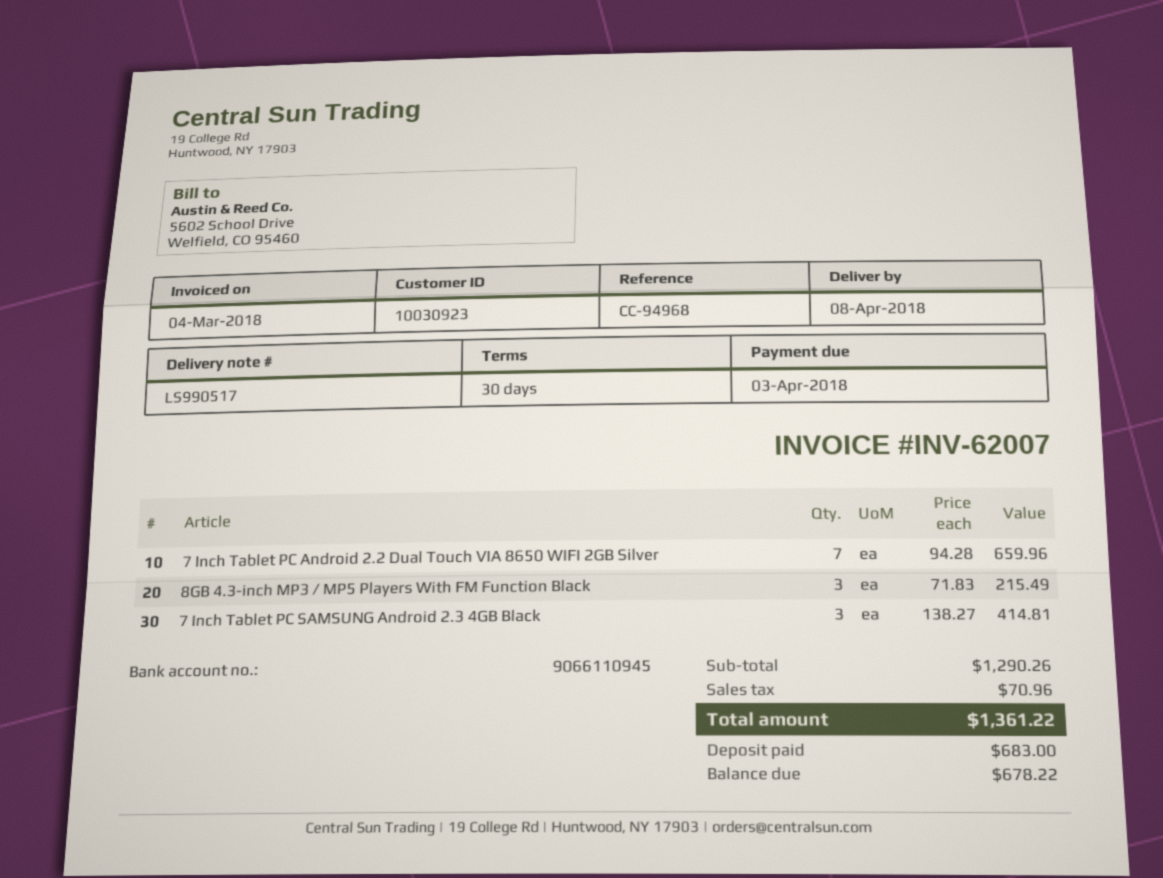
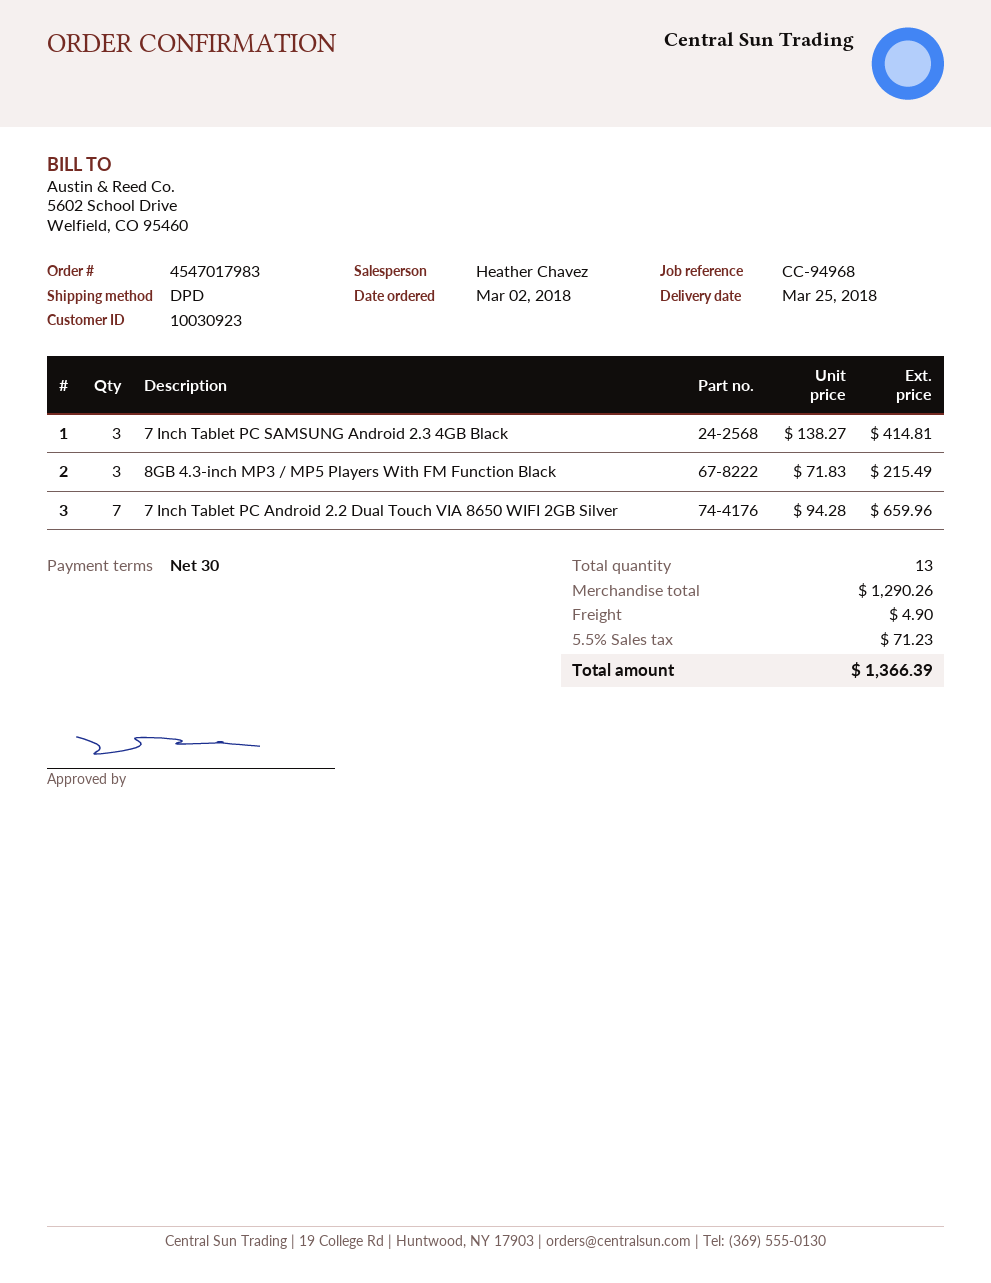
delivery date: 2018-04-08 -> 2018-03-25
shipping: none -> 4.90
tax: 70.96 -> 71.23
total: 1361.22 -> 1366.39

